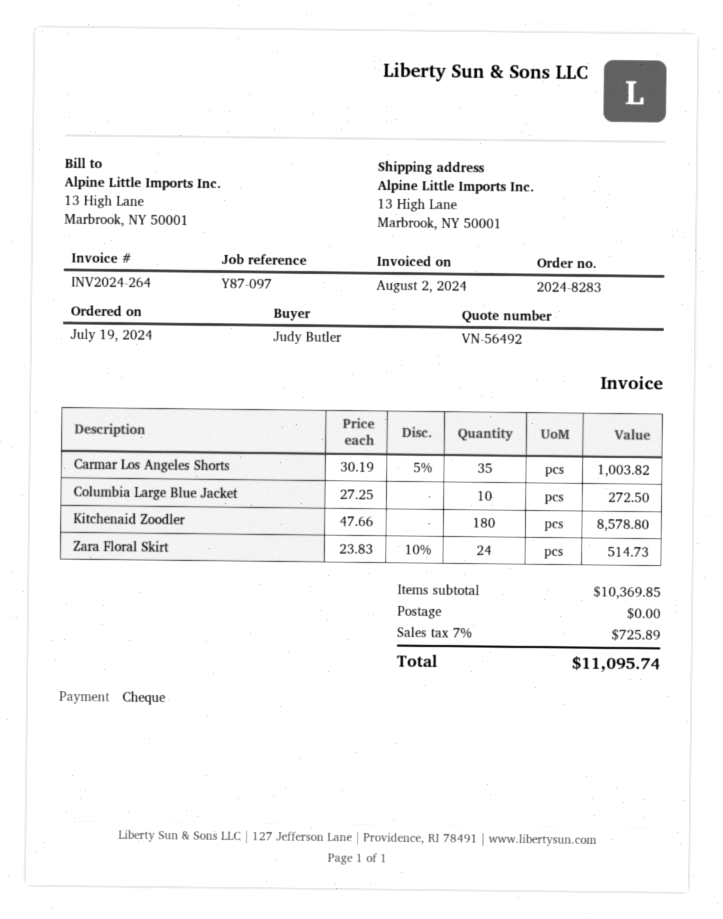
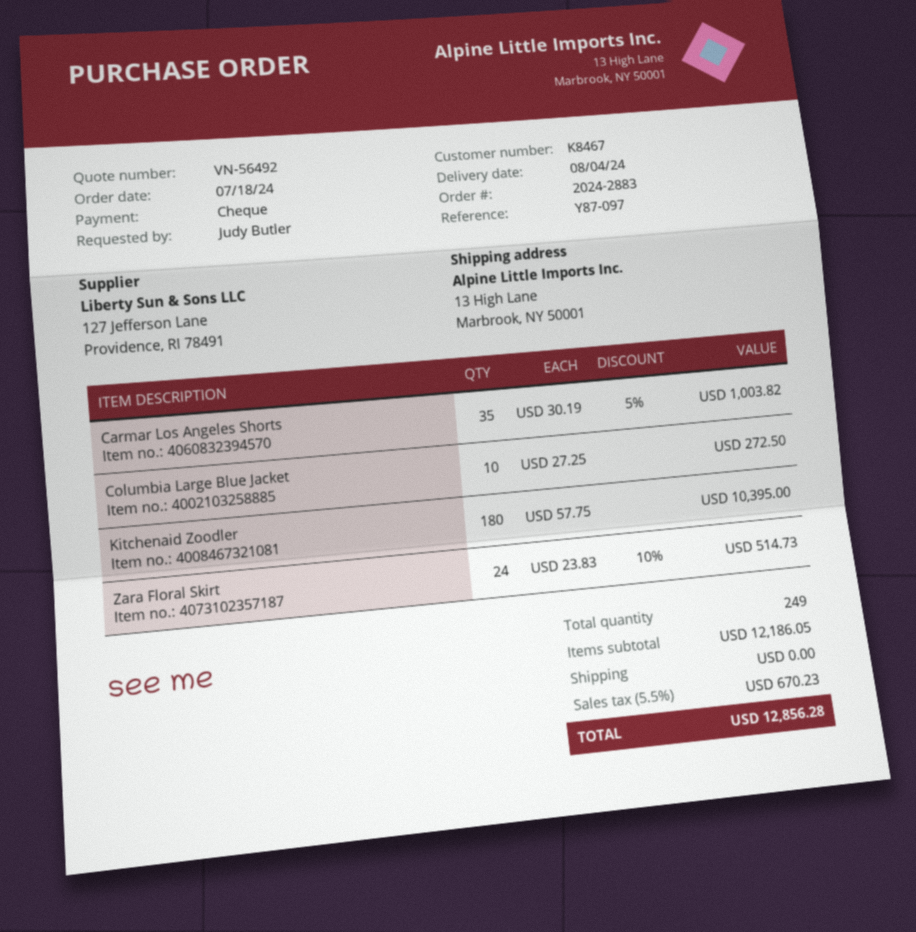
order number: 2024-8283 -> 2024-2883
order date: 2024-07-19 -> 2024-07-18
Kitchenaid Zoodler: 180 x 47.66 = 8578.80 -> 180 x 57.75 = 10395.00
subtotal: 10369.85 -> 12186.05
tax: 7% = 725.89 -> 5.5% = 670.23
total: 11095.74 -> 12856.28

